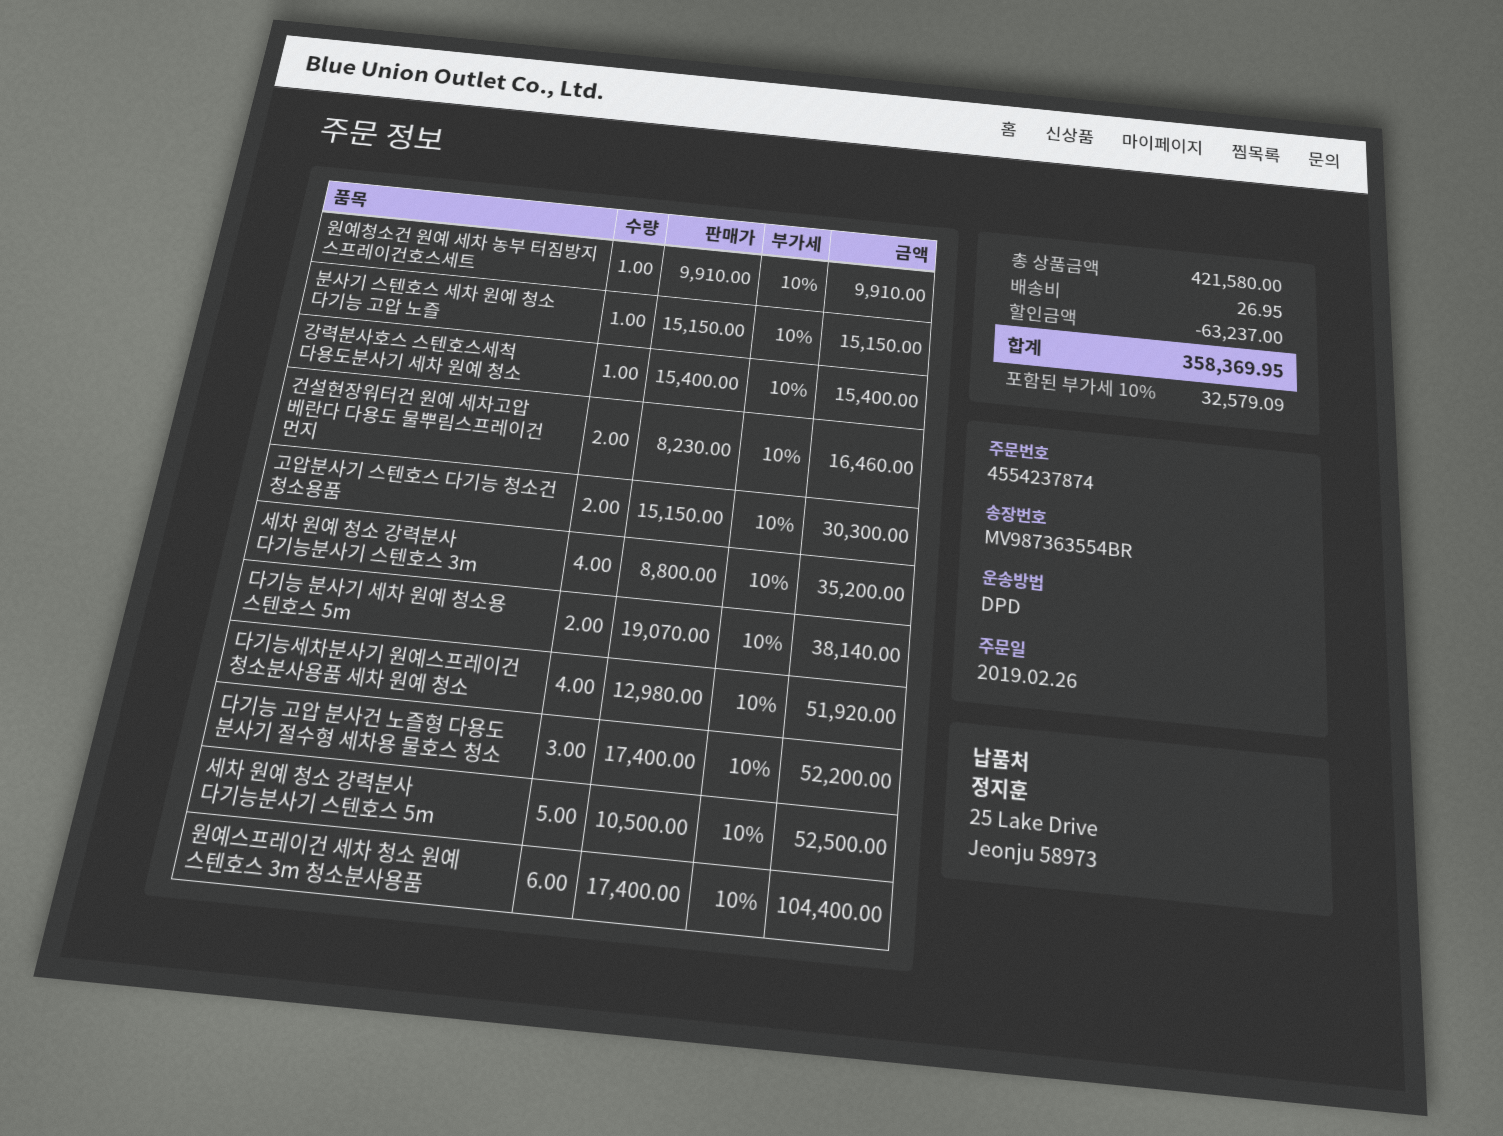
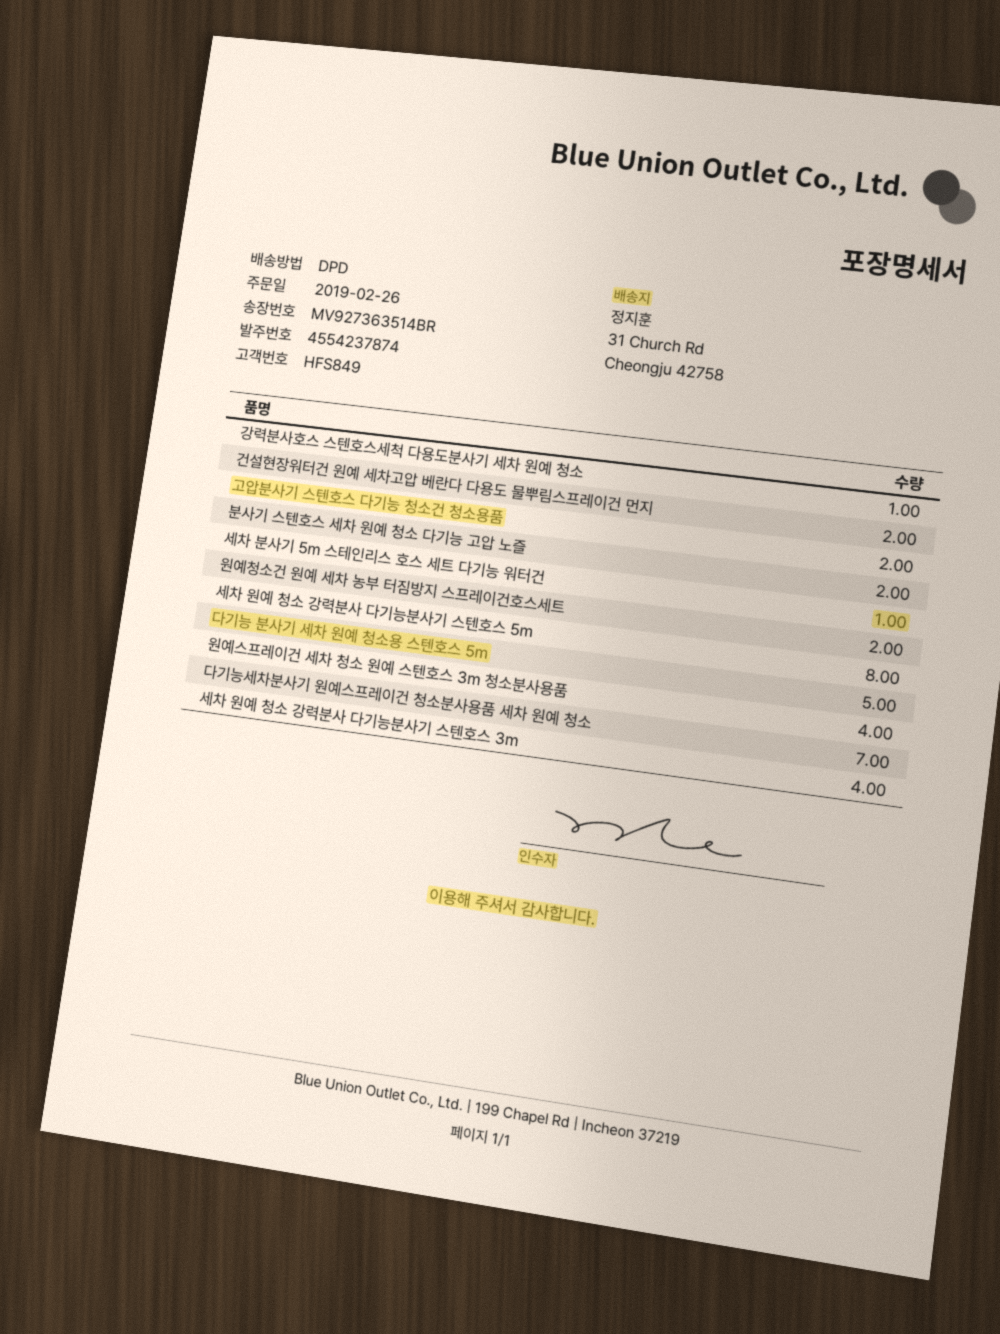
tracking number: MV987363554BR -> MV927363514BR
ship to: 25 Lake Drive, Jeonju 58973 -> 31 Church Rd, Cheongju 42758
원예청소건 원예 세차 농부 터짐방지 스프레이건호스세트: 1 -> 2
분사기 스텐호스 세차 원예 청소 다기능 고압 노즐: 1 -> 2
다기능 분사기 세차 원예 청소용 스텐호스 5m: 2 -> 5
다기능세차분사기 원예스프레이건 청소분사용품 세차 원예 청소: 4 -> 7
다기능 고압 분사건 노즐형 다용도 분사기 절수형 세차용 물호스 청소: 3 -> none
세차 원예 청소 강력분사 다기능분사기 스텐호스 5m: 5 -> 8
원예스프레이건 세차 청소 원예 스텐호스 3m 청소분사용품: 6 -> 4
세차 분사기 5m 스테인리스 호스 세트 다기능 워터건: none -> 1

